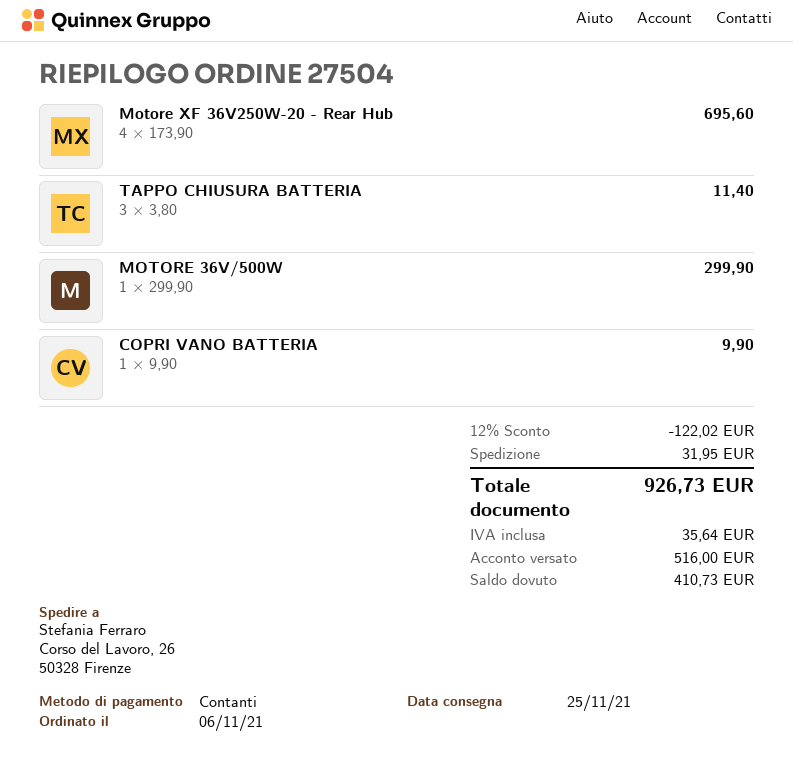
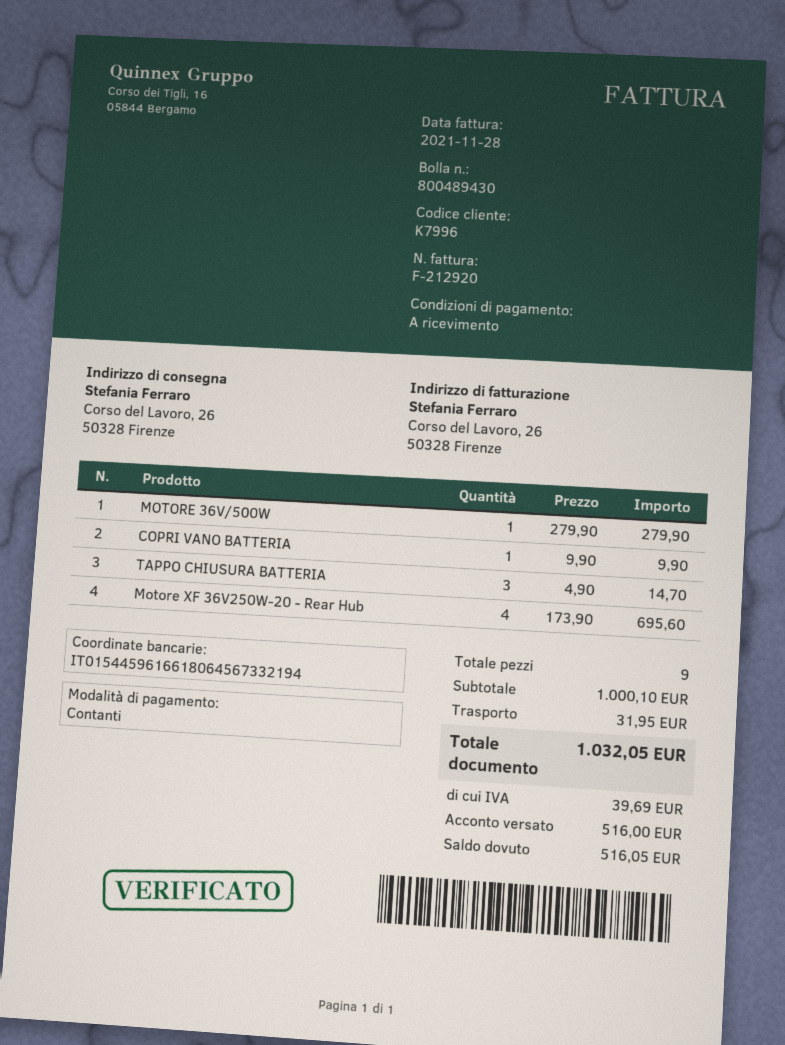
TAPPO CHIUSURA BATTERIA: 3 x 3.80 = 11.40 -> 3 x 4.90 = 14.70
MOTORE 36V/500W: 1 x 299.90 = 299.90 -> 1 x 279.90 = 279.90
discount: 12% = 122.02 -> none
tax: 35.64 -> 39.69
total: 926.73 -> 1032.05
balance: 410.73 -> 516.05

